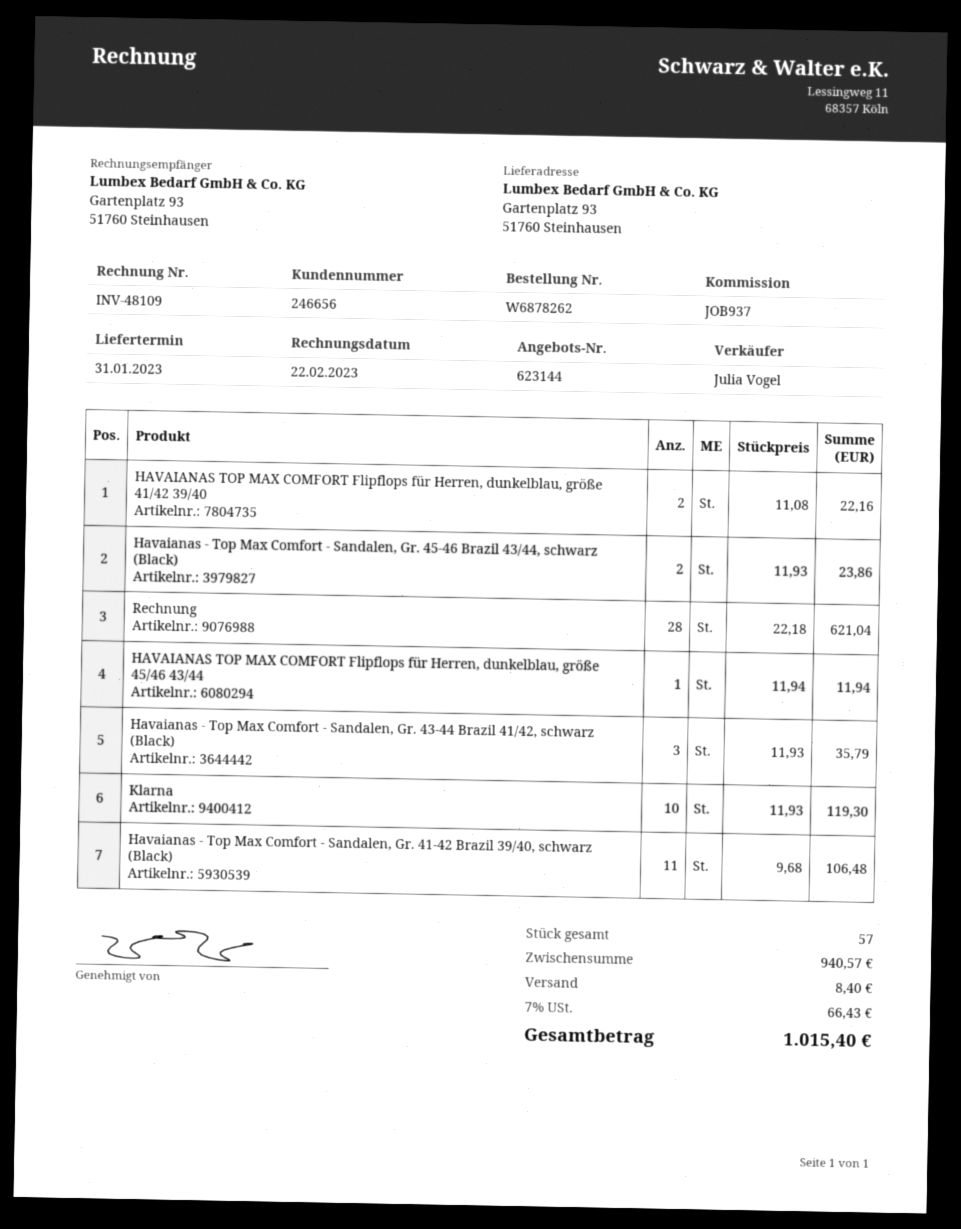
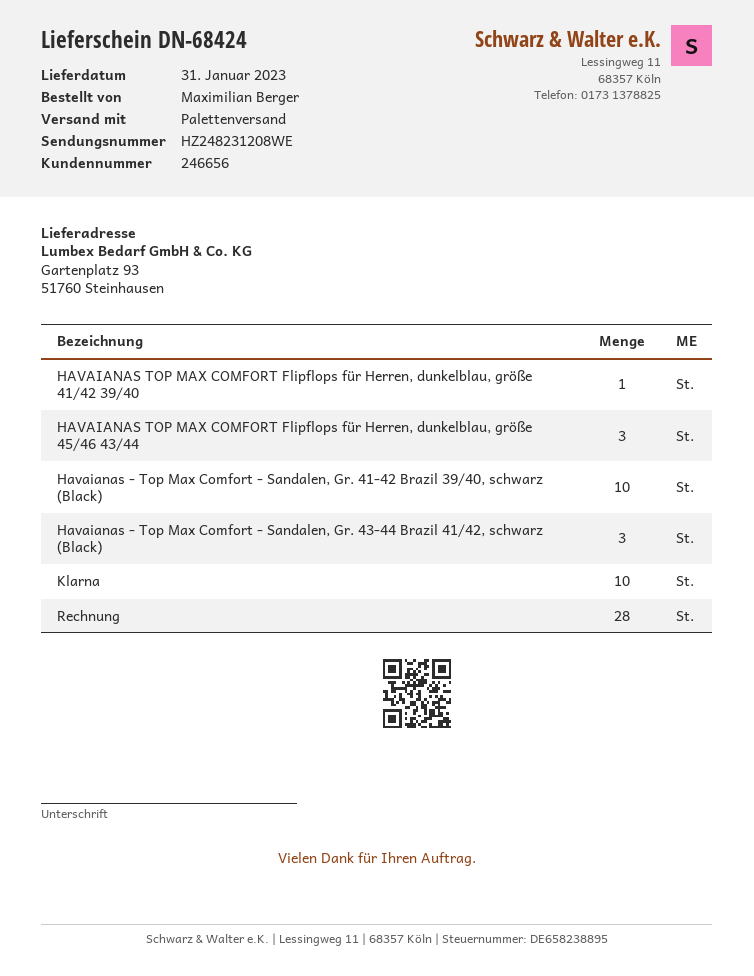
HAVAIANAS TOP MAX COMFORT Flipflops für Herren, dunkelblau, größe 41/42 39/40: 2 -> 1
Havaianas - Top Max Comfort - Sandalen, Gr. 45-46 Brazil 43/44, schwarz (Black): 2 -> none
HAVAIANAS TOP MAX COMFORT Flipflops für Herren, dunkelblau, größe 45/46 43/44: 1 -> 3
Havaianas - Top Max Comfort - Sandalen, Gr. 41-42 Brazil 39/40, schwarz (Black): 11 -> 10

